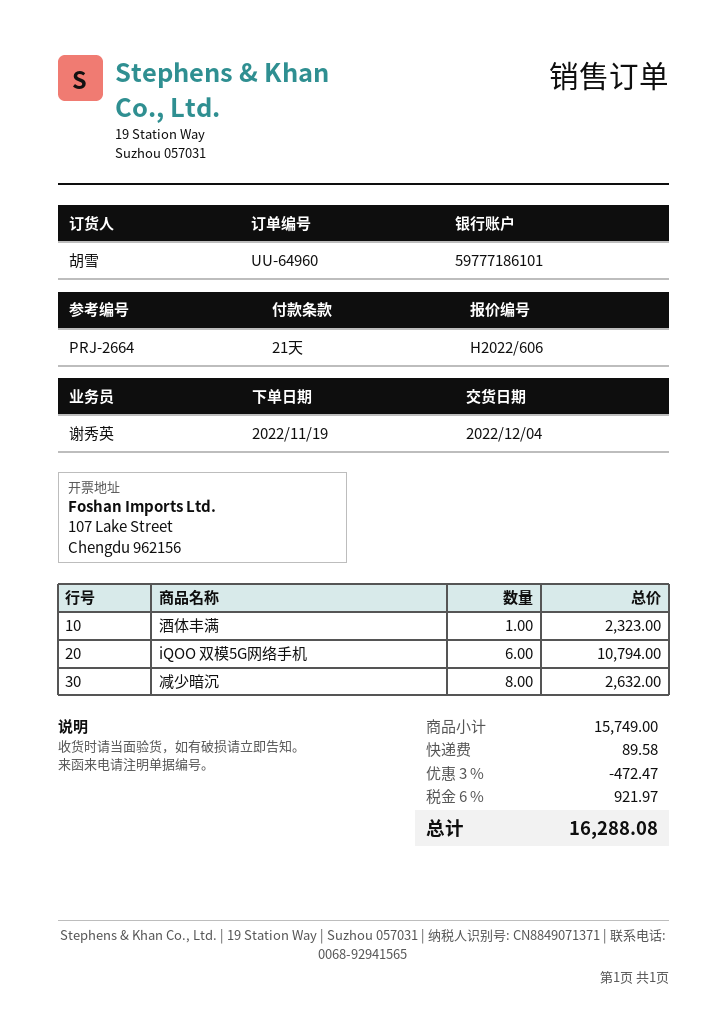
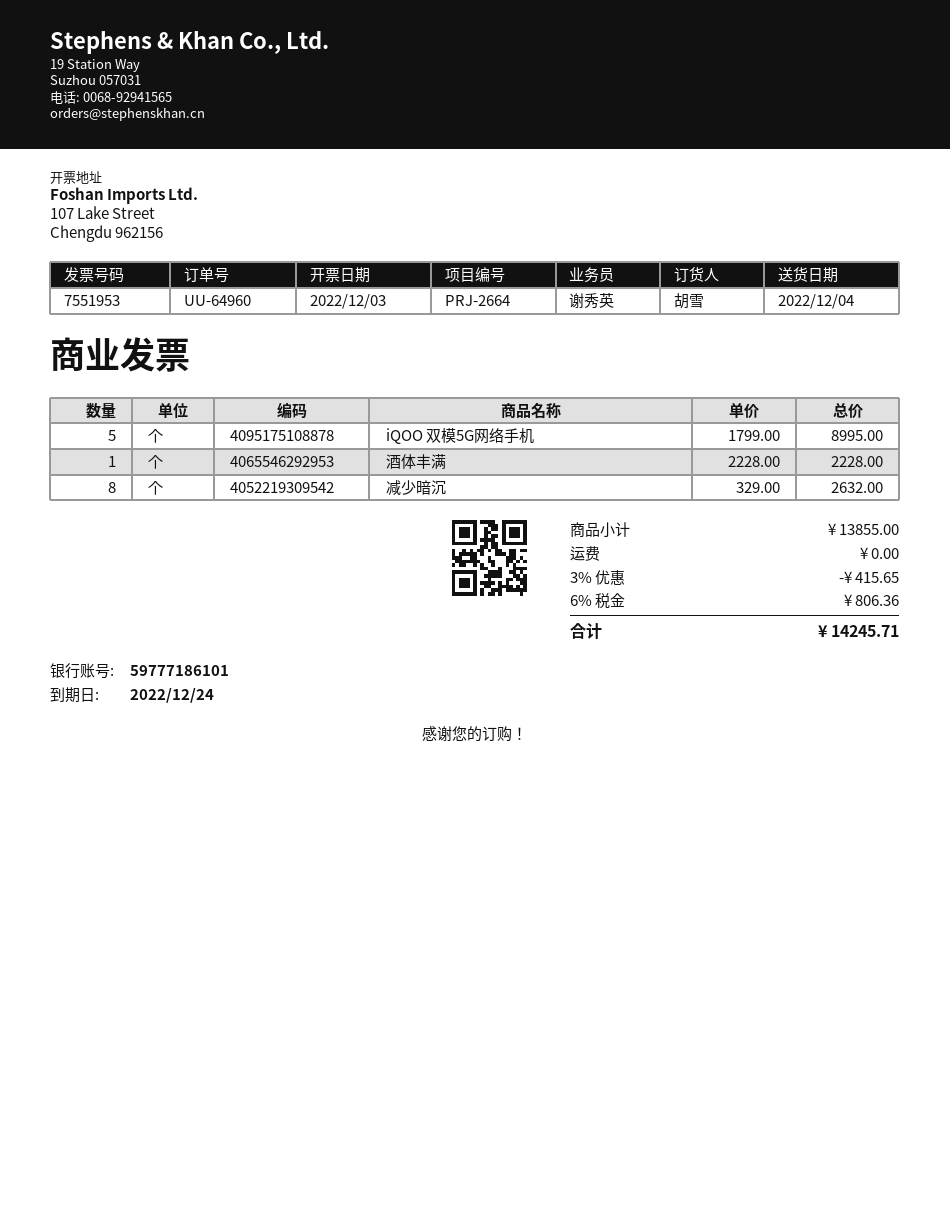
酒体丰满: 1 for 2323.00 -> 1 for 2228.00
iQOO 双模5G网络手机: 6 for 10794.00 -> 5 for 8995.00
subtotal: 15749.00 -> 13855.00
discount: 3% = 472.47 -> 3% = 415.65
shipping: 89.58 -> 0.00
tax: 6% = 921.97 -> 6% = 806.36
total: 16288.08 -> 14245.71

